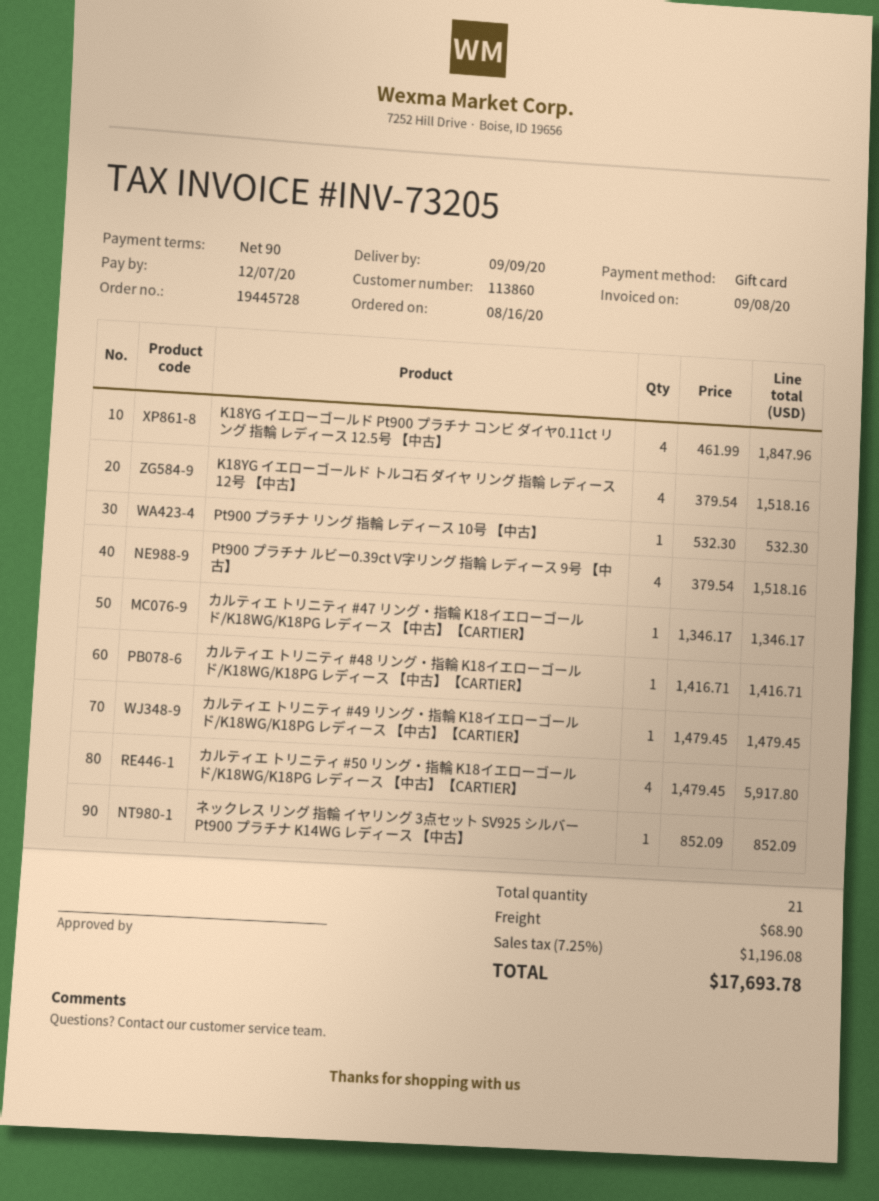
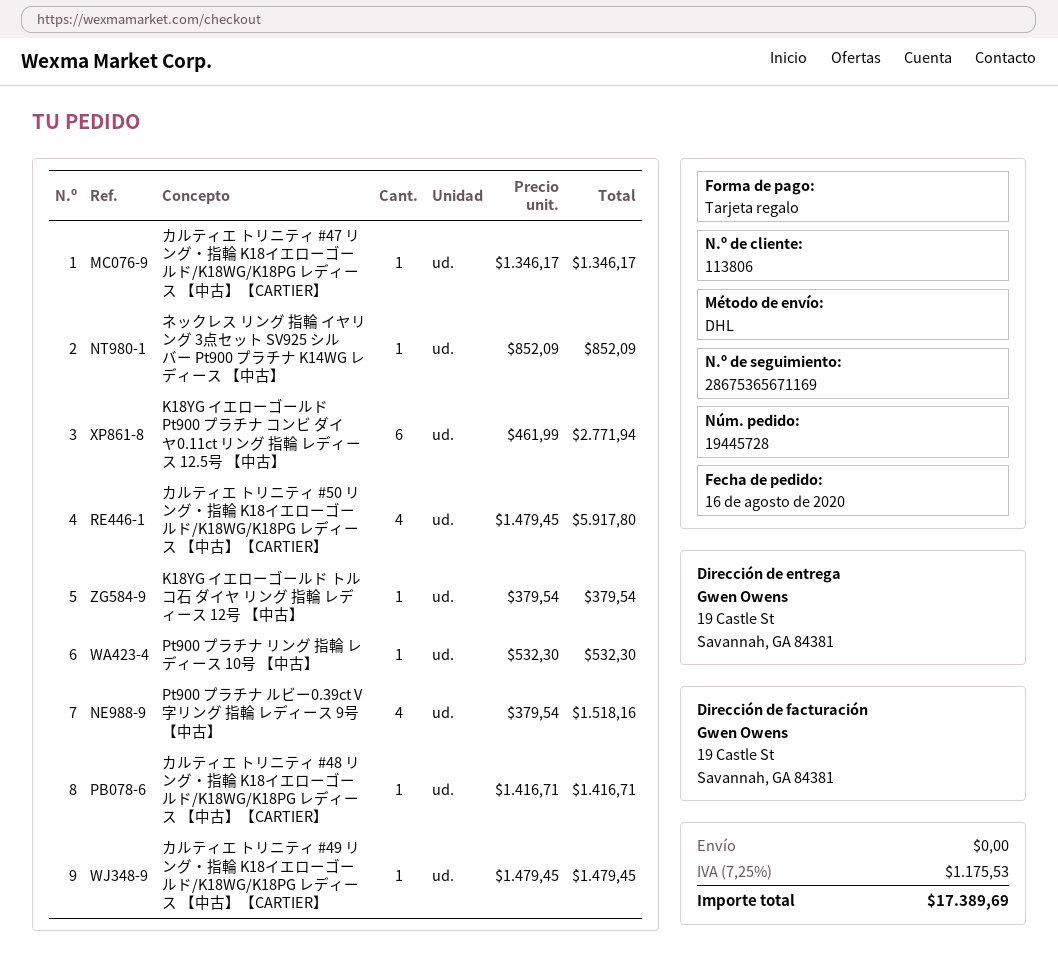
customer number: 113860 -> 113806
K18YG イエローゴールド Pt900 プラチナ コンビ ダイヤ0.11ct リング 指輪 レディース 12.5号 【中古】: 4 x 461.99 = 1847.96 -> 6 x 461.99 = 2771.94
K18YG イエローゴールド トルコ石 ダイヤ リング 指輪 レディース 12号 【中古】: 4 x 379.54 = 1518.16 -> 1 x 379.54 = 379.54
shipping: 68.90 -> 0.00
tax: 7.25% = 1196.08 -> 7.25% = 1175.53
total: 17693.78 -> 17389.69

